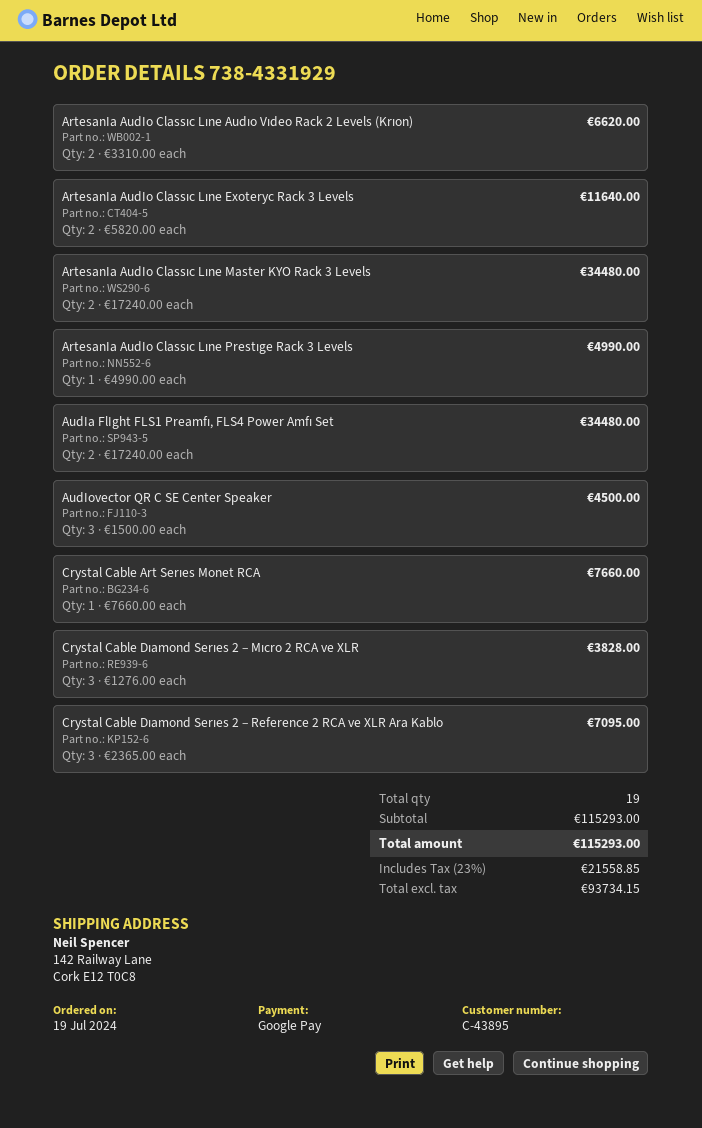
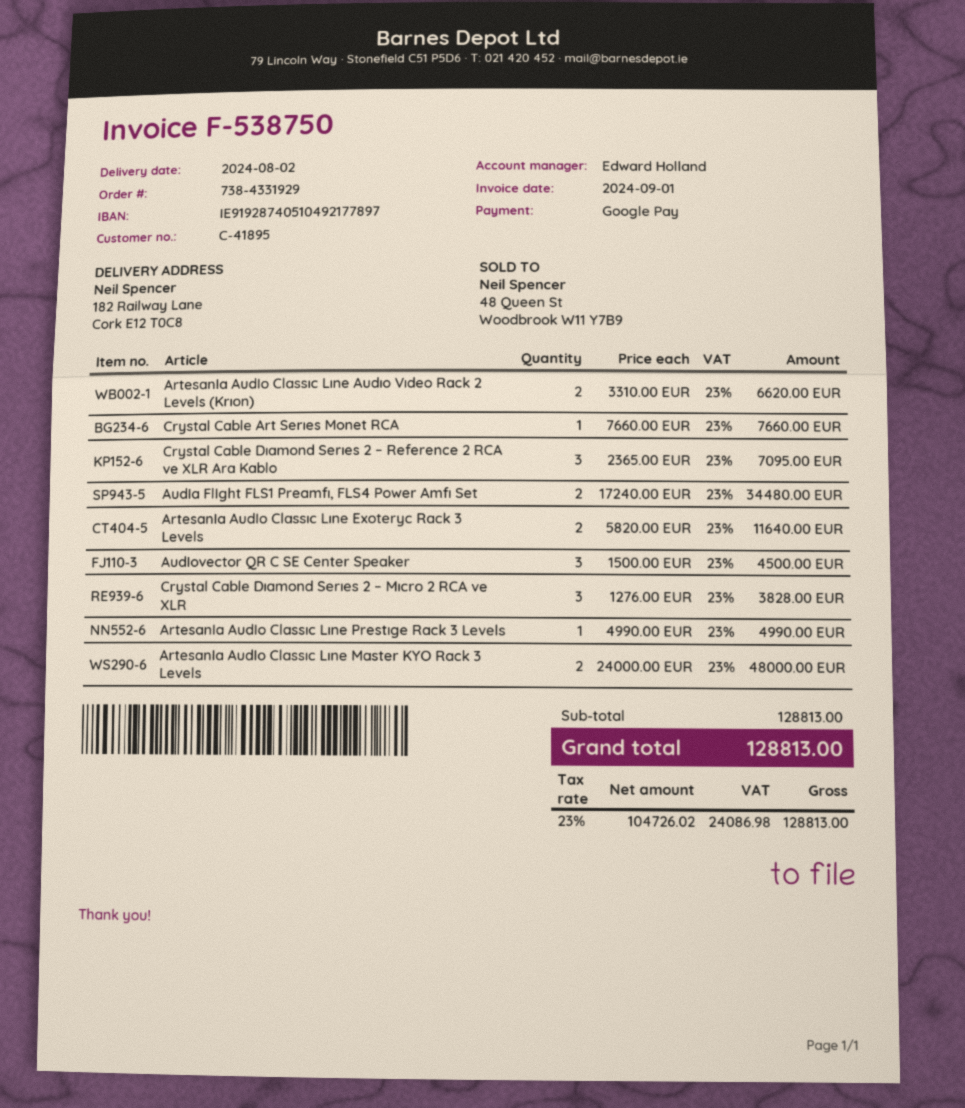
customer number: C-43895 -> C-41895
ship to: 142 Railway Lane, Cork E12 T0C8 -> 182 Railway Lane, Cork E12 T0C8
ArtesanIa AudIo Classıc Lıne Master KYO Rack 3 Levels: 2 x 17240.00 = 34480.00 -> 2 x 24000.00 = 48000.00
subtotal: 115293.00 -> 128813.00
net: 93734.15 -> 104726.02
tax: 23% = 21558.85 -> 23% = 24086.98
total: 115293.00 -> 128813.00

